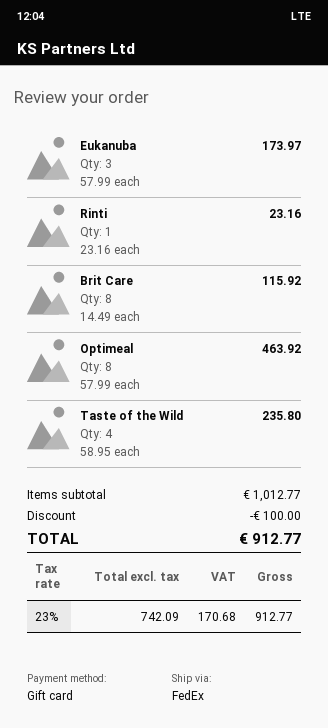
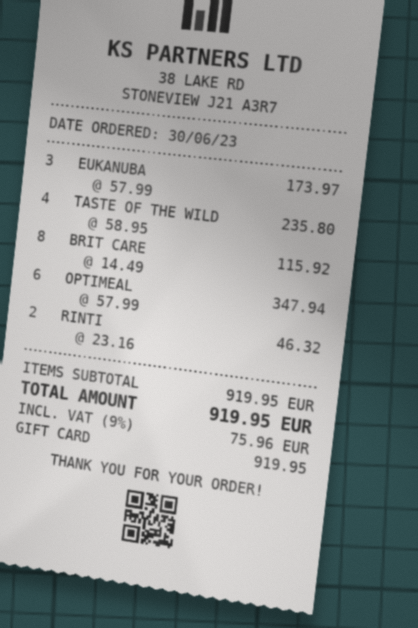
Rinti: 1 x 23.16 = 23.16 -> 2 x 23.16 = 46.32
Optimeal: 8 x 57.99 = 463.92 -> 6 x 57.99 = 347.94
subtotal: 1012.77 -> 919.95
discount: 100.00 -> none
tax: 23% = 170.68 -> 9% = 75.96
total: 912.77 -> 919.95

